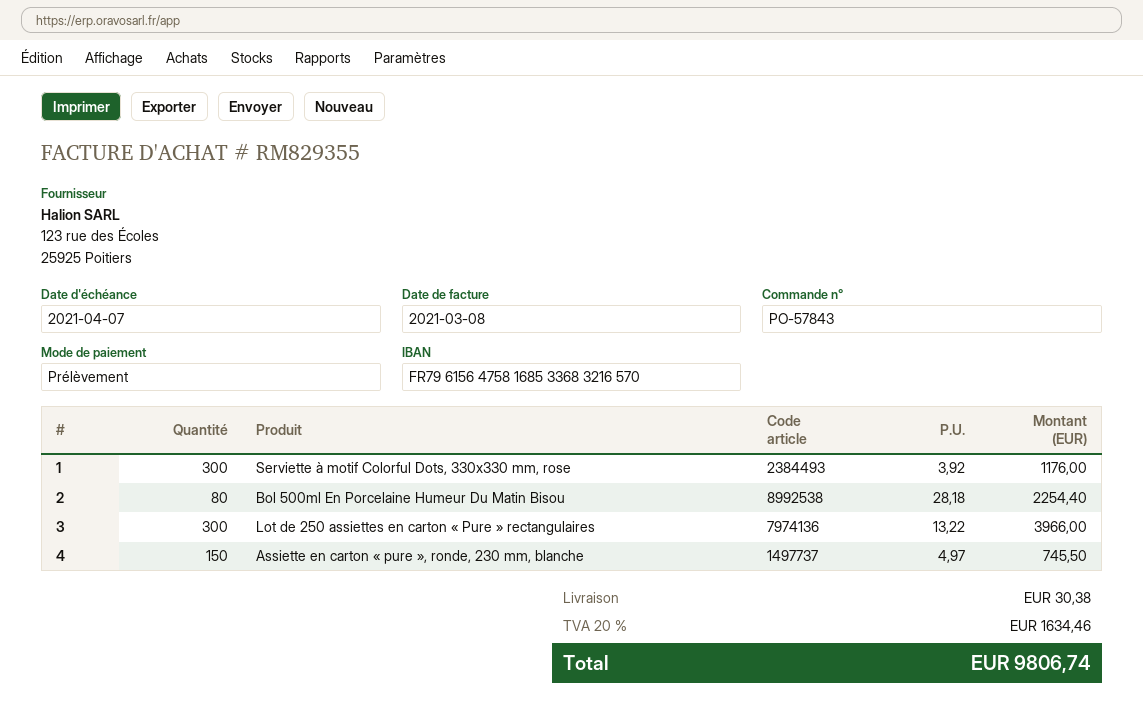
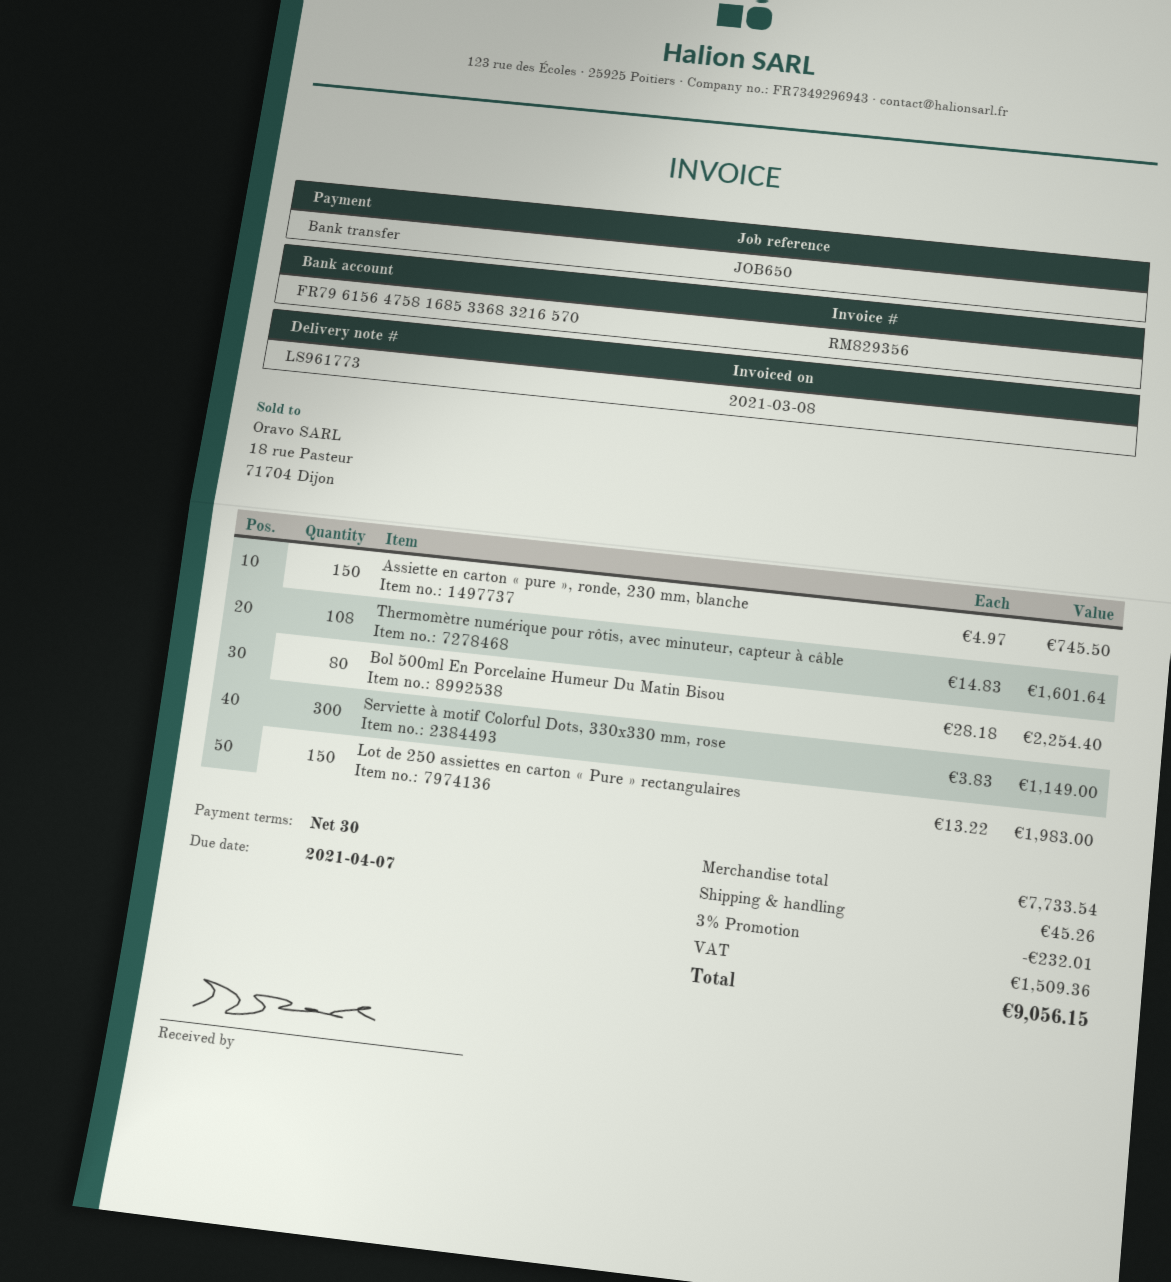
invoice number: RM829355 -> RM829356
payment method: direct debit -> bank transfer
Serviette à motif Colorful Dots, 330x330 mm, rose: 300 x 3.92 = 1176.00 -> 300 x 3.83 = 1149.00
Lot de 250 assiettes en carton « Pure » rectangulaires: 300 x 13.22 = 3966.00 -> 150 x 13.22 = 1983.00
Thermomètre numérique pour rôtis, avec minuteur, capteur à câble: none -> 108 x 14.83 = 1601.64
discount: none -> 3% = 232.01
shipping: 30.38 -> 45.26
tax: 1634.46 -> 1509.36
total: 9806.74 -> 9056.15

